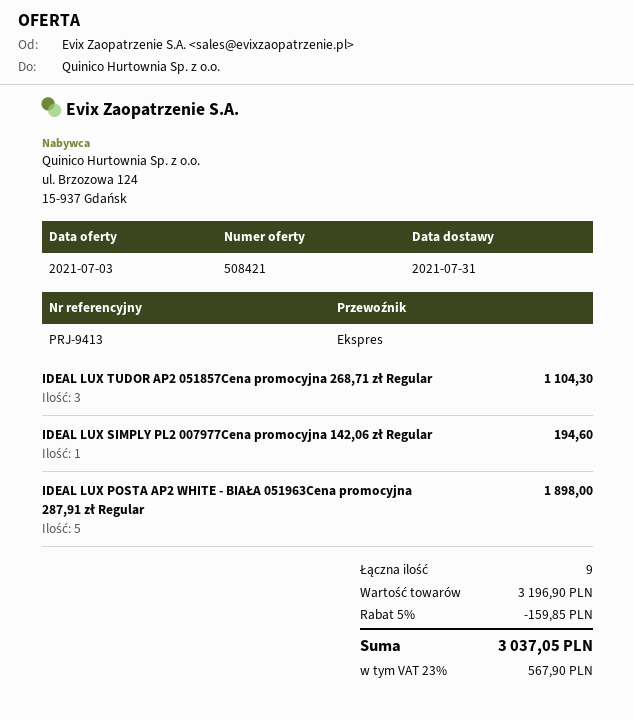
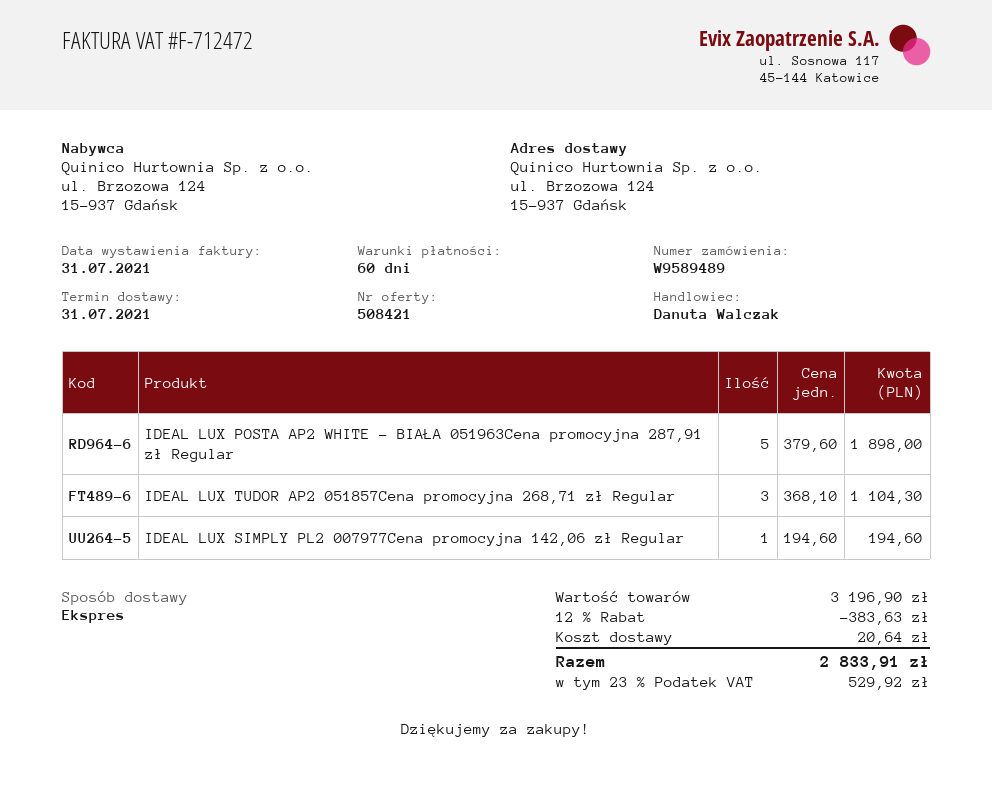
discount: 5% = 159.85 -> 12% = 383.63
shipping: none -> 20.64
tax: 23% = 567.90 -> 23% = 529.92
total: 3037.05 -> 2833.91

